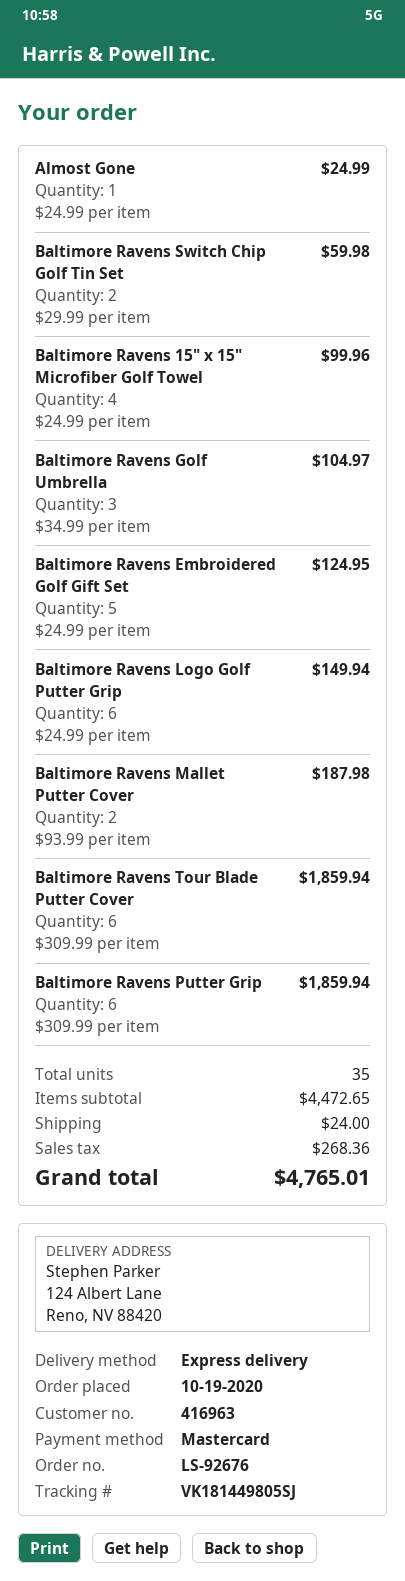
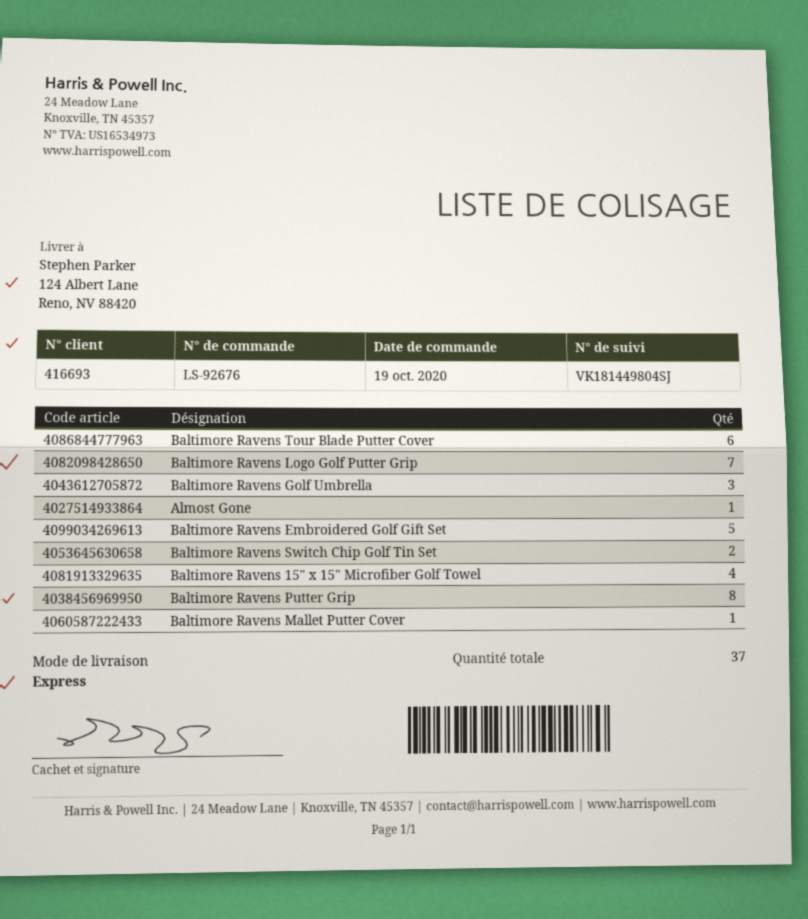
customer number: 416963 -> 416693
tracking number: VK181449805SJ -> VK181449804SJ
Baltimore Ravens Logo Golf Putter Grip: 6 -> 7
Baltimore Ravens Mallet Putter Cover: 2 -> 1
Baltimore Ravens Putter Grip: 6 -> 8
total quantity: 35 -> 37

